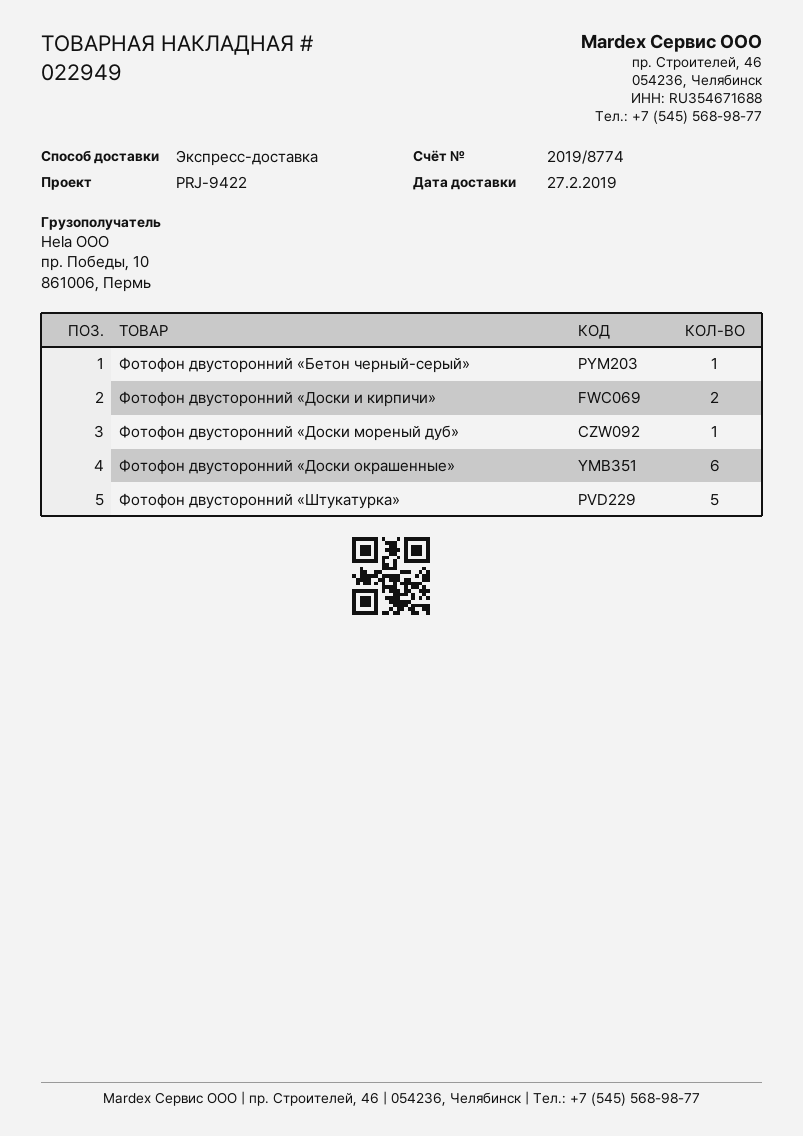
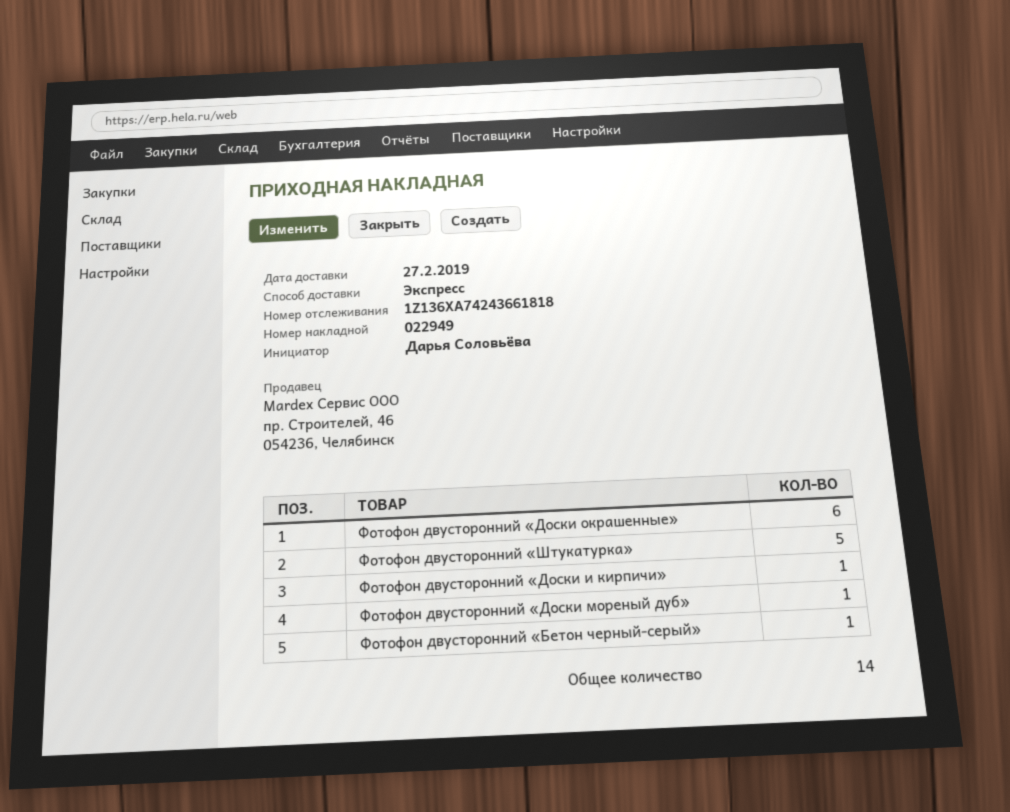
Фотофон двусторонний «Доски и кирпичи»: 2 -> 1

